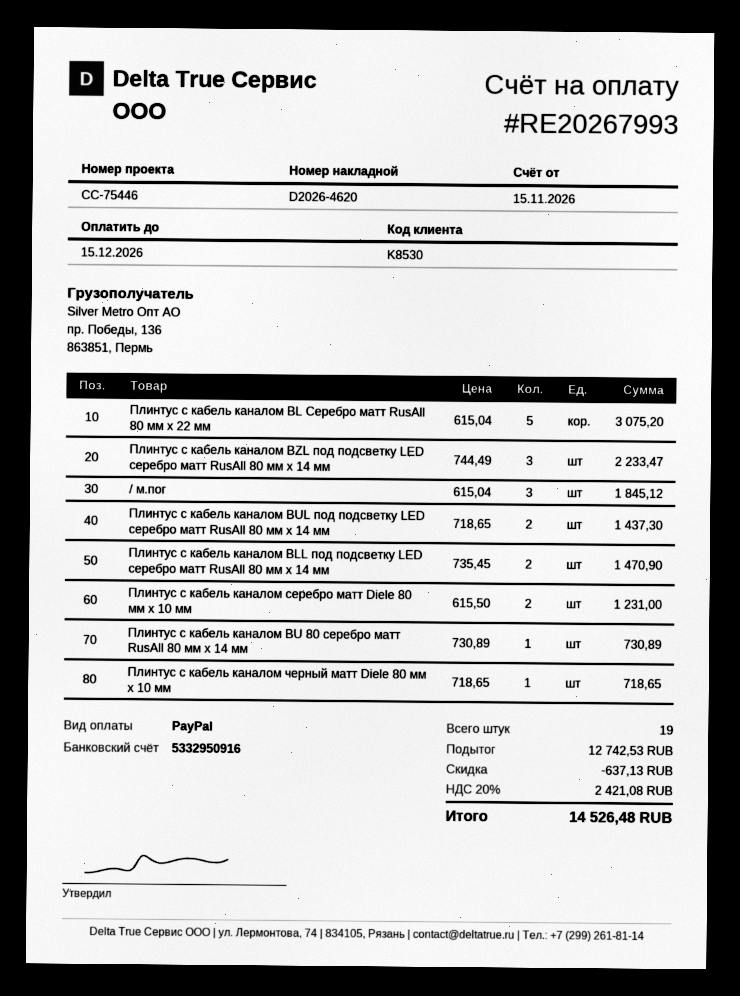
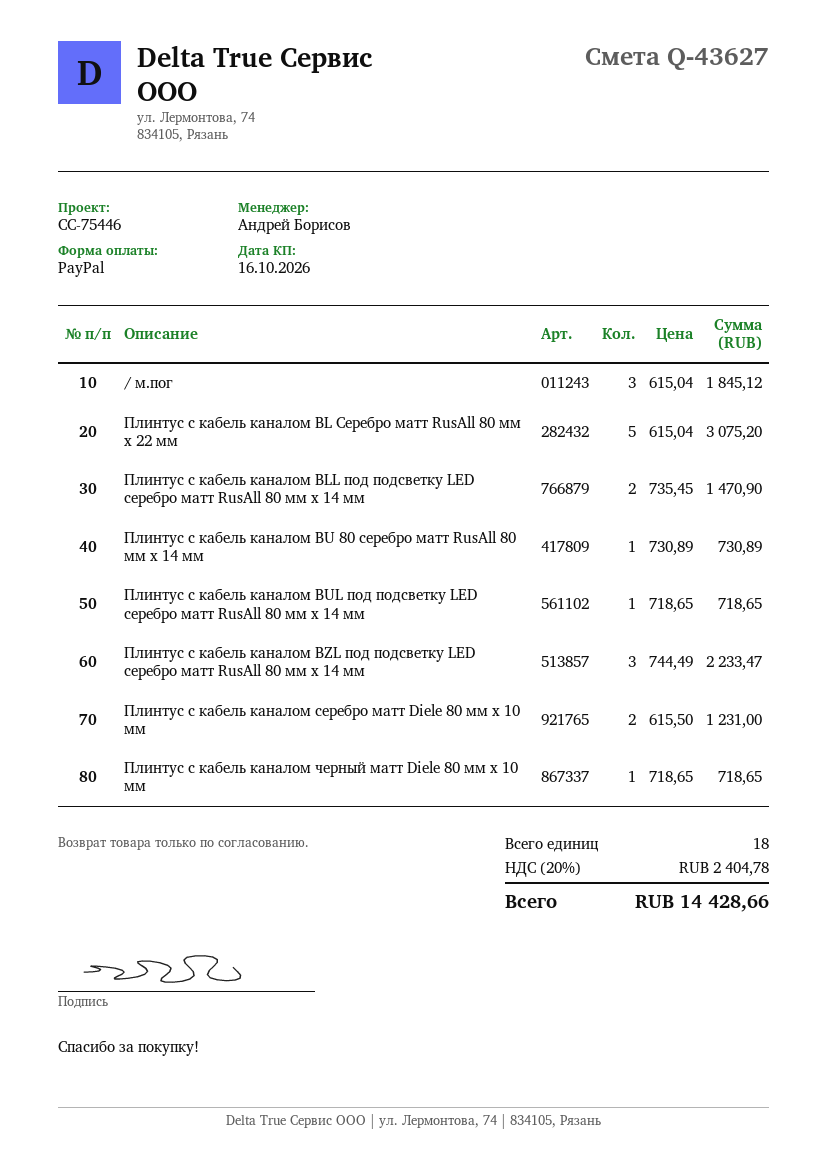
Плинтус с кабель каналом BUL под подсветку LED серебро матт RusAll 80 мм x 14 мм: 2 x 718.65 = 1437.30 -> 1 x 718.65 = 718.65
total quantity: 19 -> 18
discount: 637.13 -> none
tax: 20% = 2421.08 -> 20% = 2404.78
total: 14526.48 -> 14428.66

